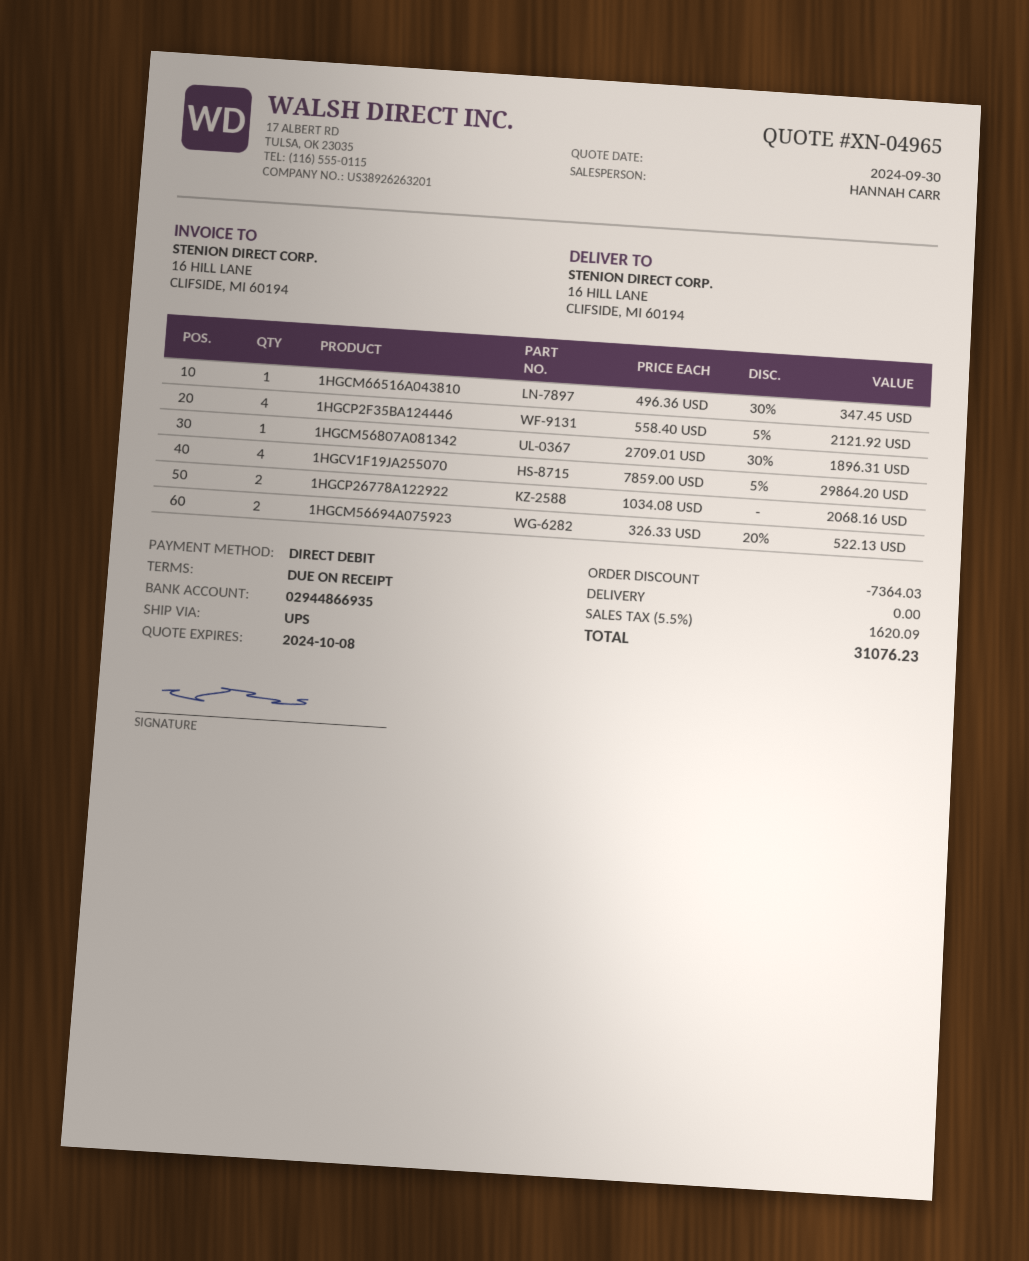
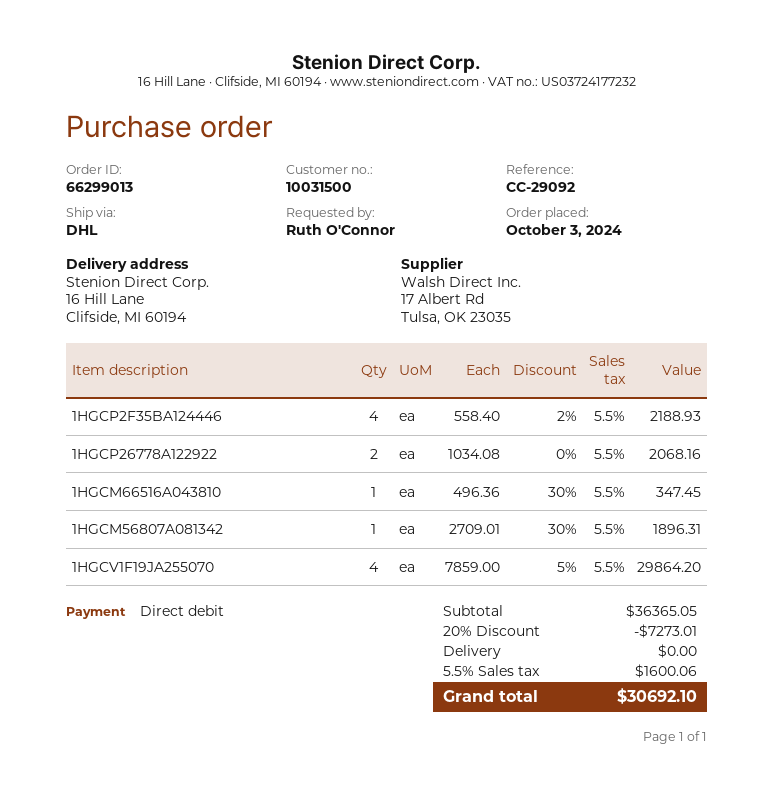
shipping method: UPS -> DHL
1HGCP2F35BA124446: 4 x 558.40 - 5% = 2121.92 -> 4 x 558.40 - 2% = 2188.93
1HGCM56694A075923: 2 x 326.33 - 20% = 522.13 -> none
discount: 7364.03 -> 7273.01
tax: 5.5% = 1620.09 -> 5.5% = 1600.06
total: 31076.23 -> 30692.10

